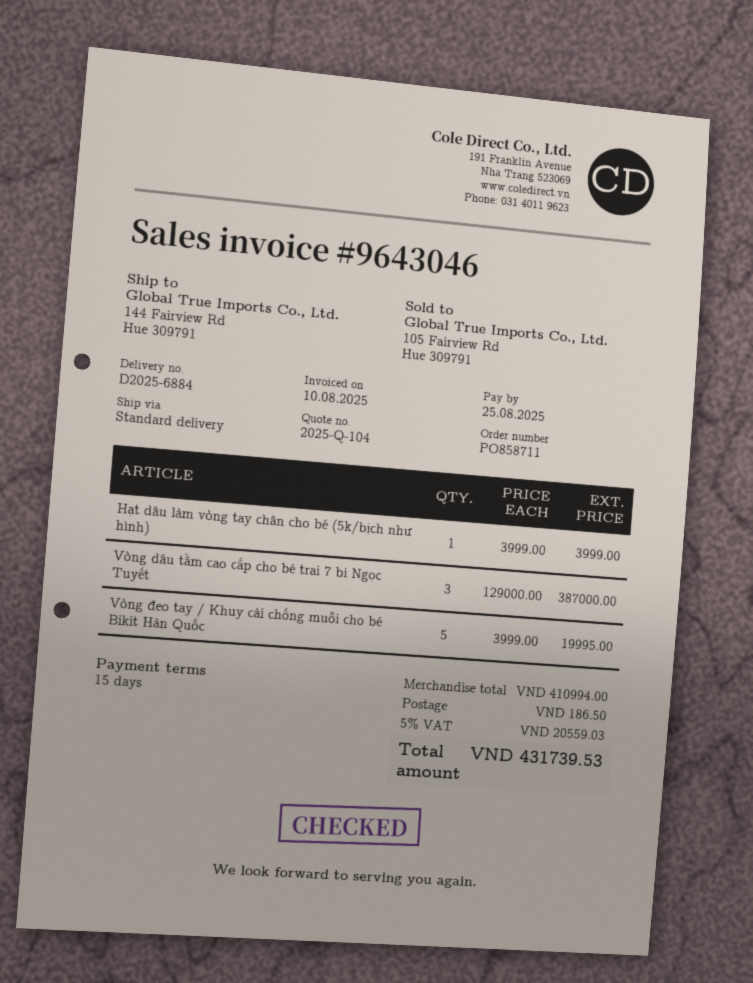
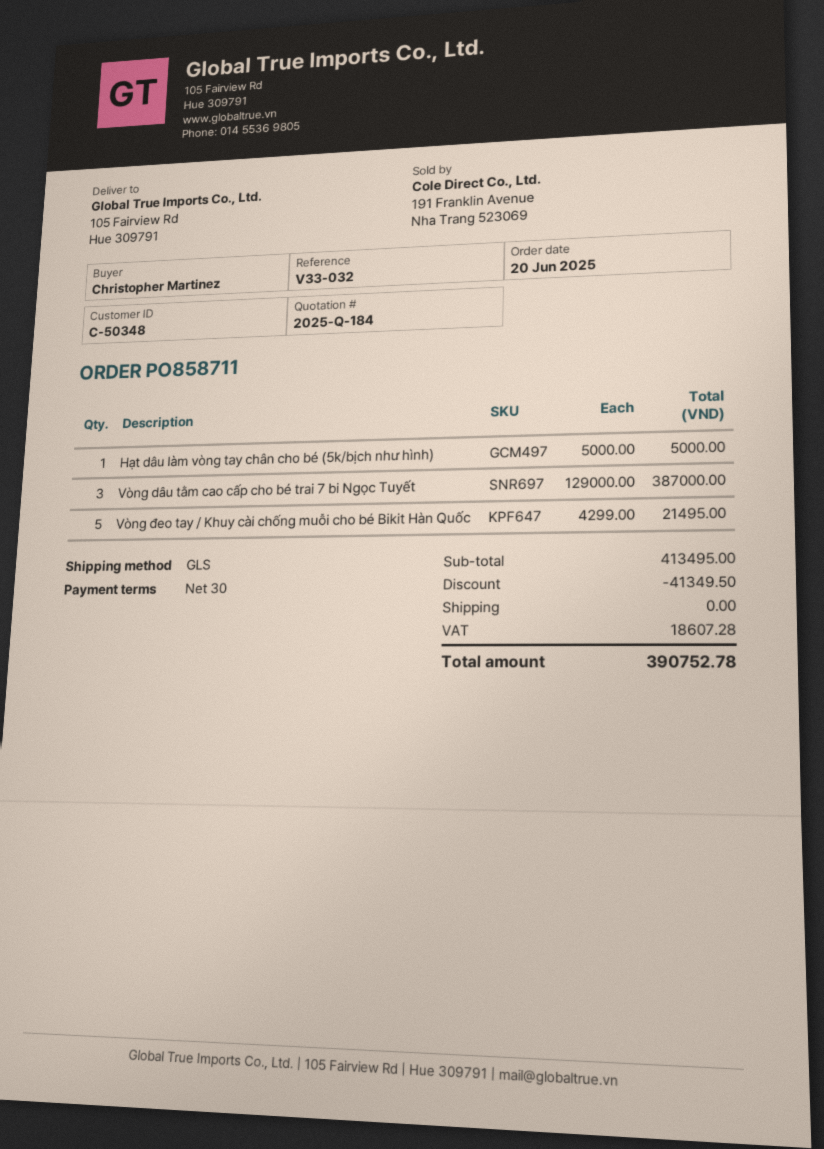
quote number: 2025-Q-104 -> 2025-Q-184
payment terms: 15 days -> 30 days
shipping method: standard -> GLS
ship to: 144 Fairview Rd, Hue 309791 -> 105 Fairview Rd, Hue 309791
Hạt dâu làm vòng tay chân cho bé (5k/bịch như hình): 1 x 3999.00 = 3999.00 -> 1 x 5000.00 = 5000.00
Vòng đeo tay / Khuy cài chống muỗi cho bé Bikit Hàn Quốc: 5 x 3999.00 = 19995.00 -> 5 x 4299.00 = 21495.00
subtotal: 410994.00 -> 413495.00
discount: none -> 41349.50
shipping: 186.50 -> 0.00
tax: 20559.03 -> 18607.28
total: 431739.53 -> 390752.78

